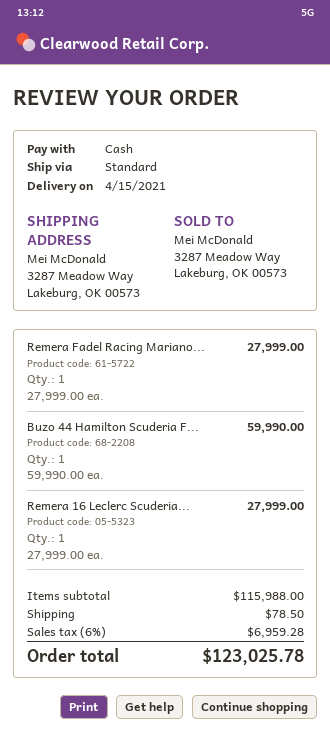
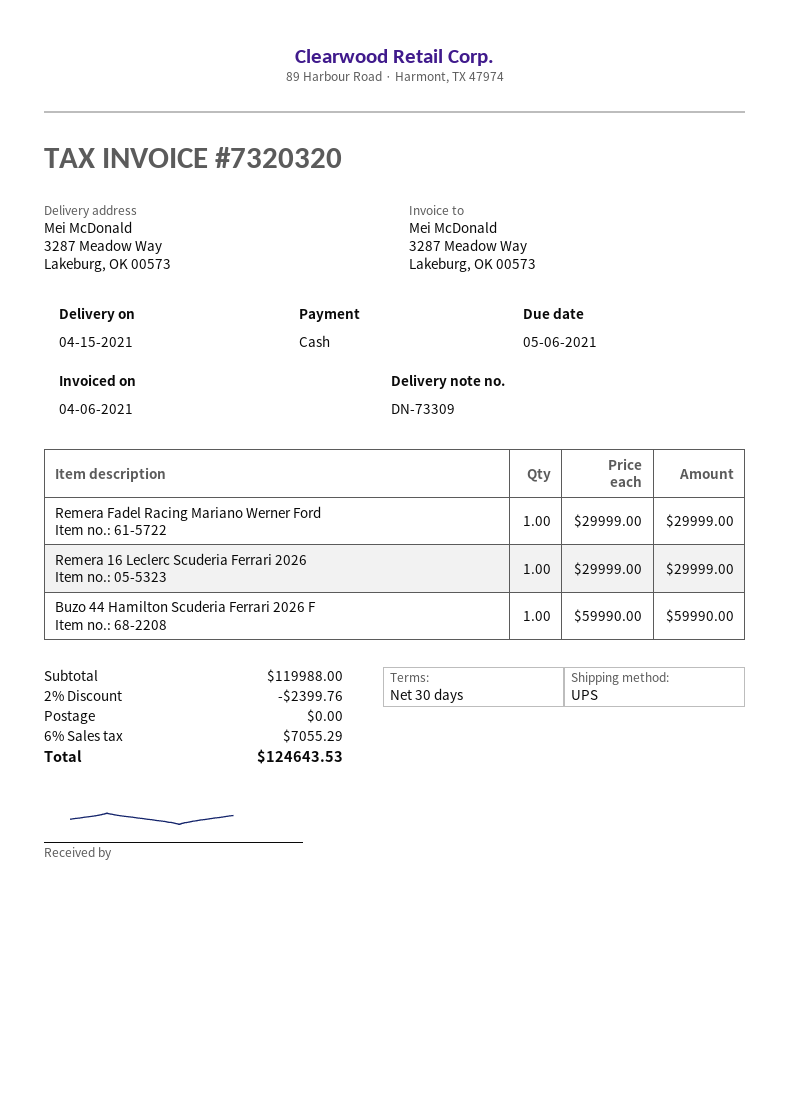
shipping method: standard -> UPS
Remera Fadel Racing Mariano...: 1 x 27999.00 = 27999.00 -> 1 x 29999.00 = 29999.00
Remera 16 Leclerc Scuderia...: 1 x 27999.00 = 27999.00 -> 1 x 29999.00 = 29999.00
subtotal: 115988.00 -> 119988.00
discount: none -> 2% = 2399.76
shipping: 78.50 -> 0.00
tax: 6% = 6959.28 -> 6% = 7055.29
total: 123025.78 -> 124643.53

